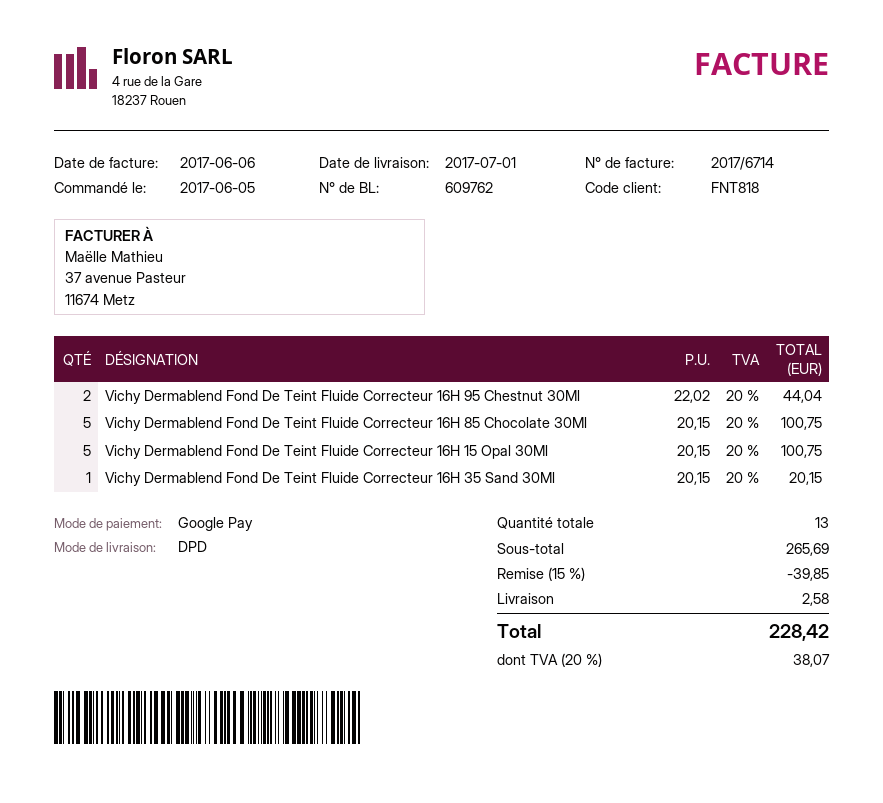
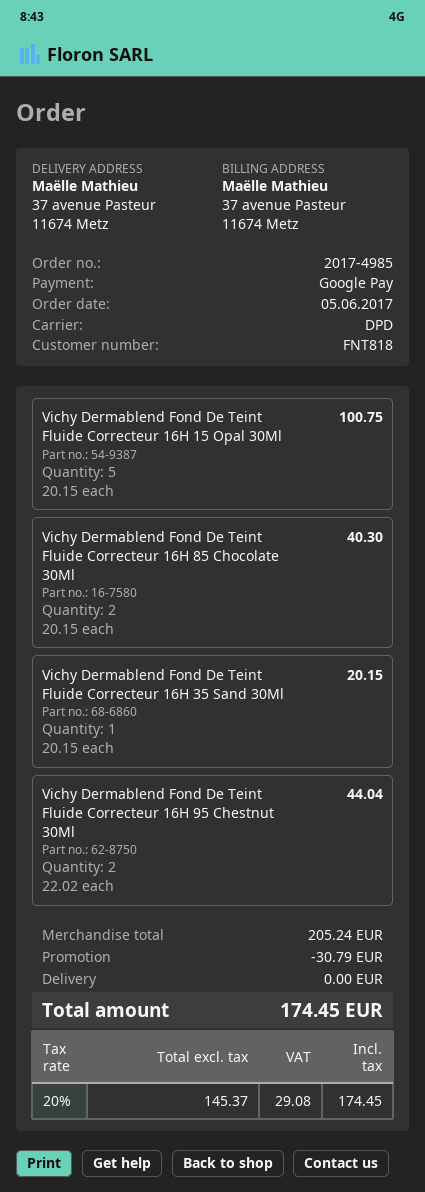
Vichy Dermablend Fond De Teint Fluide Correcteur 16H 85 Chocolate 30Ml: 5 x 20.15 = 100.75 -> 2 x 20.15 = 40.30
subtotal: 265.69 -> 205.24
discount: 39.85 -> 30.79
shipping: 2.58 -> 0.00
tax: 20% = 38.07 -> 20% = 29.08
total: 228.42 -> 174.45

